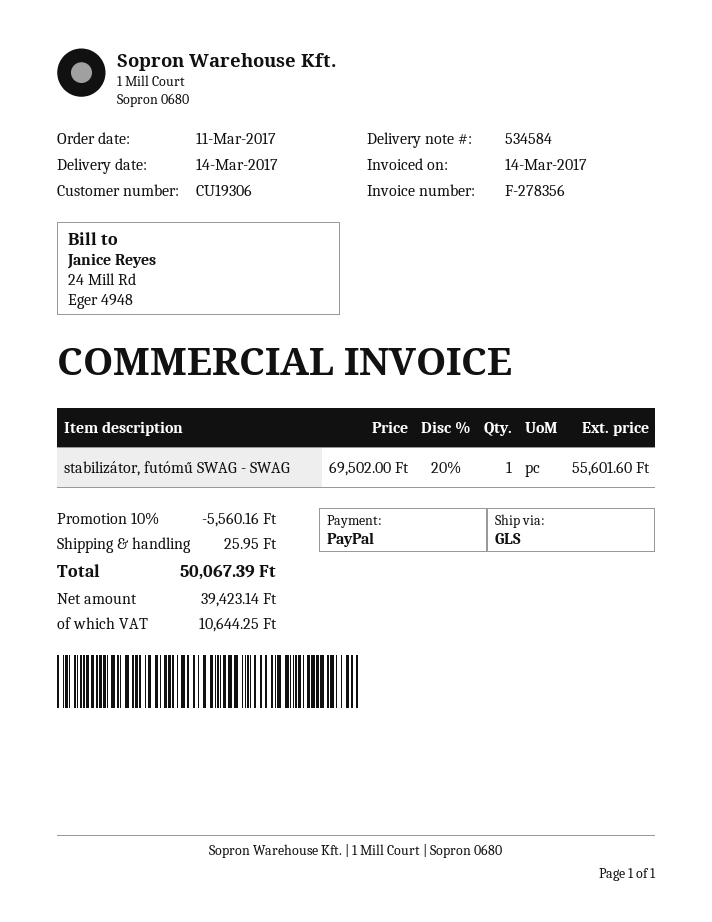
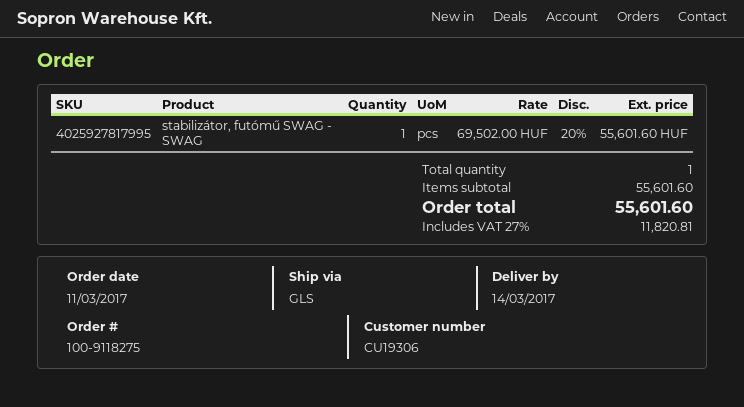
discount: 10% = 5560.16 -> none
shipping: 25.95 -> none
tax: 10644.25 -> 11820.81
total: 50067.39 -> 55601.60

